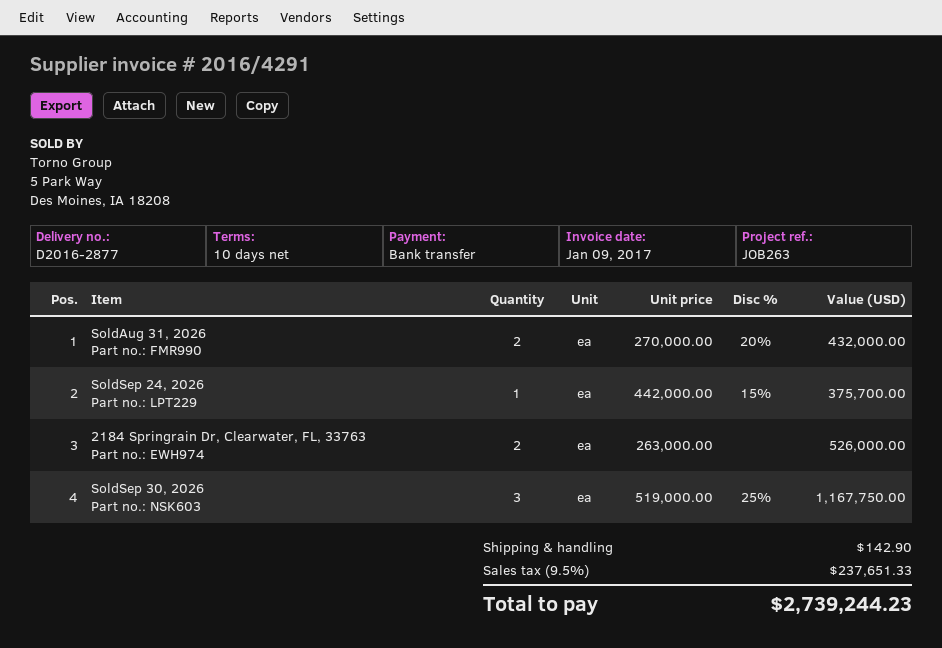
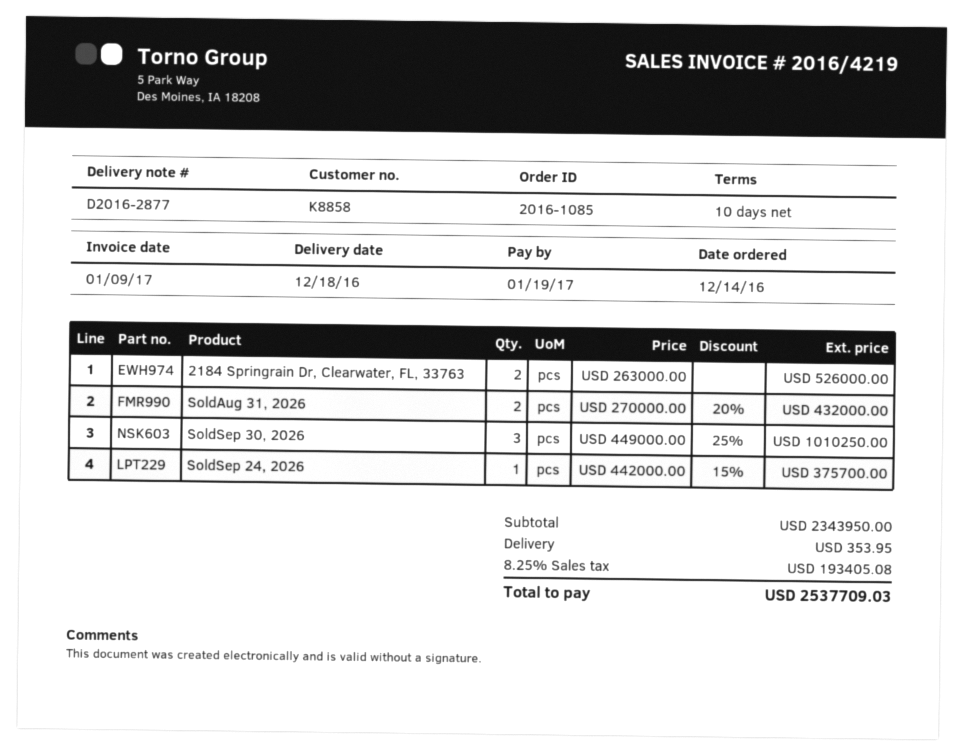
invoice number: 2016/4291 -> 2016/4219
SoldSep 30, 2026: 3 x 519000.00 - 25% = 1167750.00 -> 3 x 449000.00 - 25% = 1010250.00
shipping: 142.90 -> 353.95
tax: 9.5% = 237651.33 -> 8.25% = 193405.08
total: 2739244.23 -> 2537709.03

